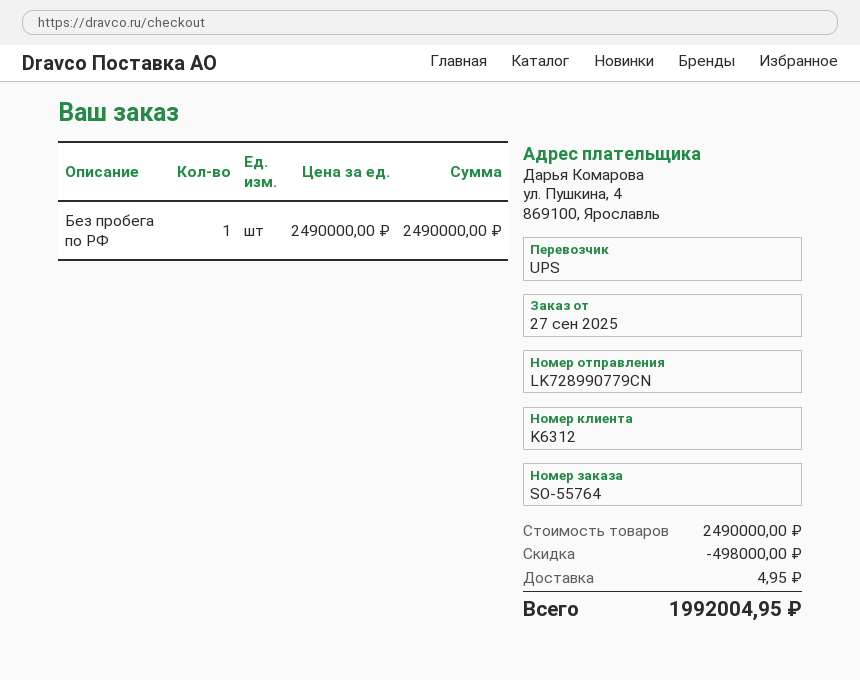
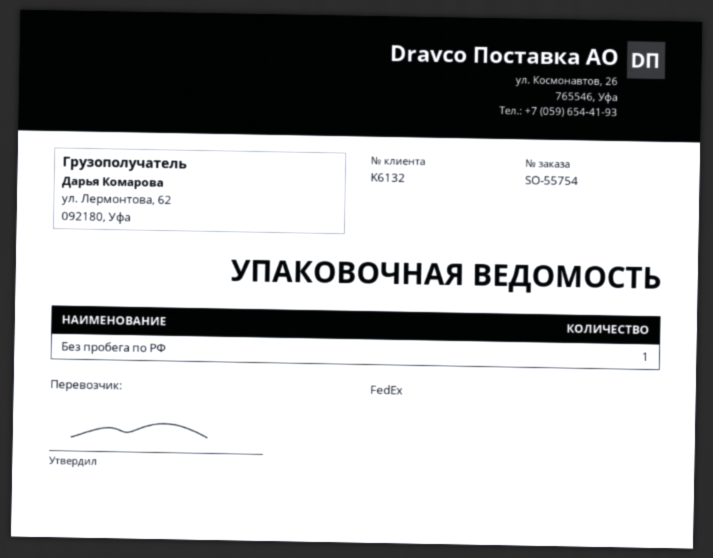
order number: SO-55764 -> SO-55754
customer number: K6312 -> K6132
shipping method: UPS -> FedEx

